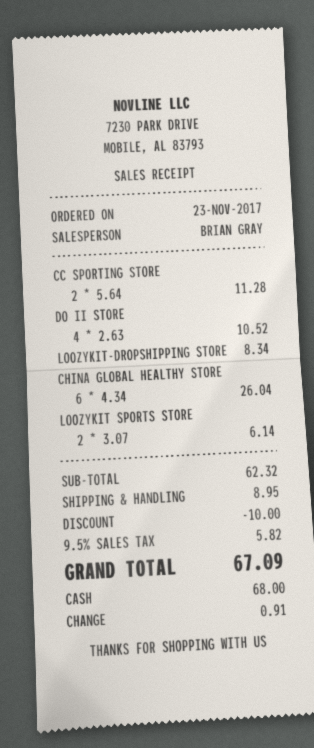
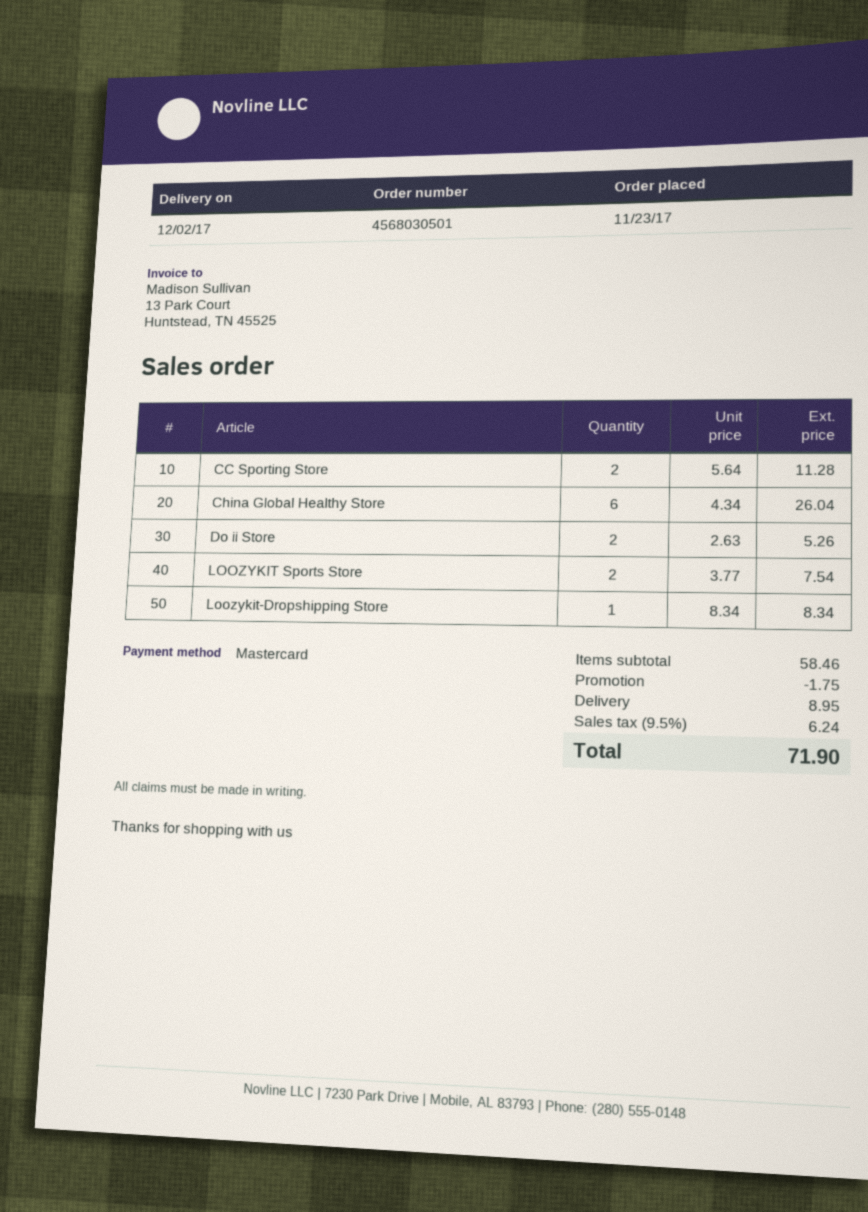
payment method: cash -> Mastercard
DO II STORE: 4 x 2.63 = 10.52 -> 2 x 2.63 = 5.26
LOOZYKIT SPORTS STORE: 2 x 3.07 = 6.14 -> 2 x 3.77 = 7.54
subtotal: 62.32 -> 58.46
discount: 10.00 -> 1.75
tax: 9.5% = 5.82 -> 9.5% = 6.24
total: 67.09 -> 71.90

